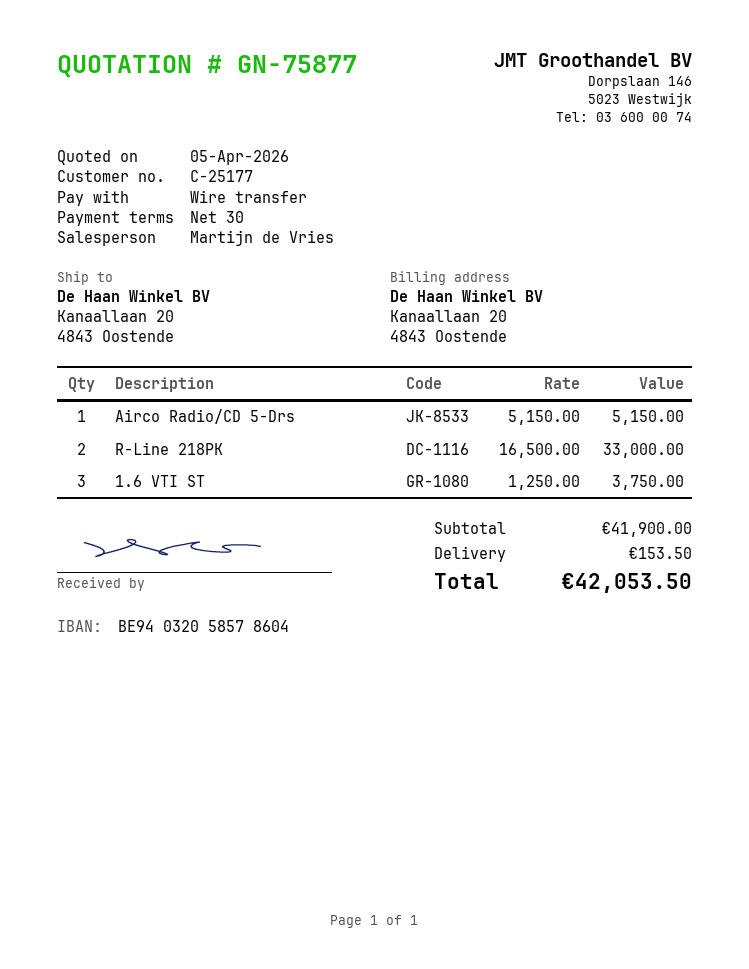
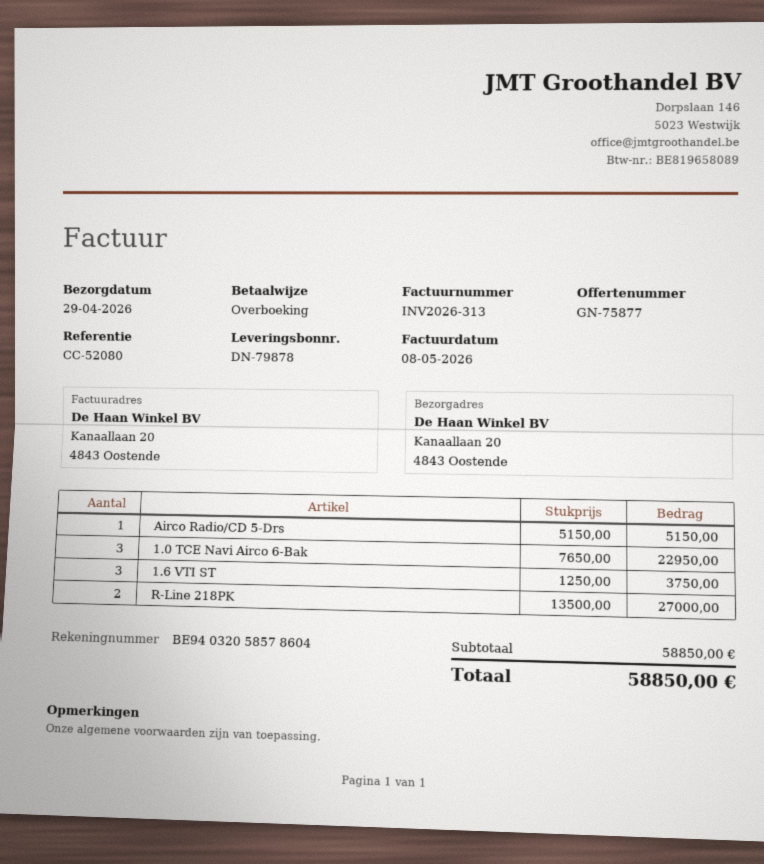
R-Line 218PK: 2 x 16500.00 = 33000.00 -> 2 x 13500.00 = 27000.00
1.0 TCE Navi Airco 6-Bak: none -> 3 x 7650.00 = 22950.00
subtotal: 41900.00 -> 58850.00
shipping: 153.50 -> none
total: 42053.50 -> 58850.00

